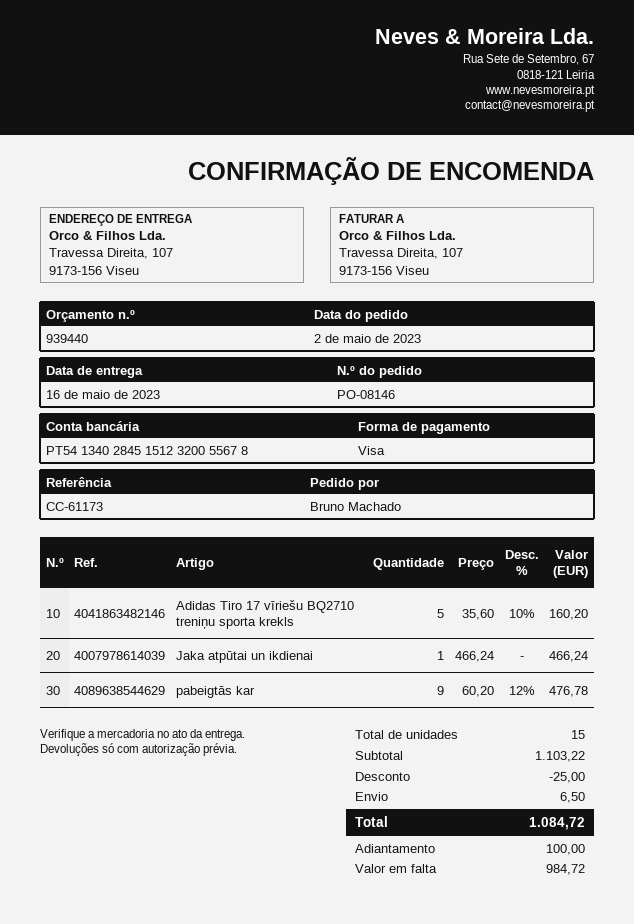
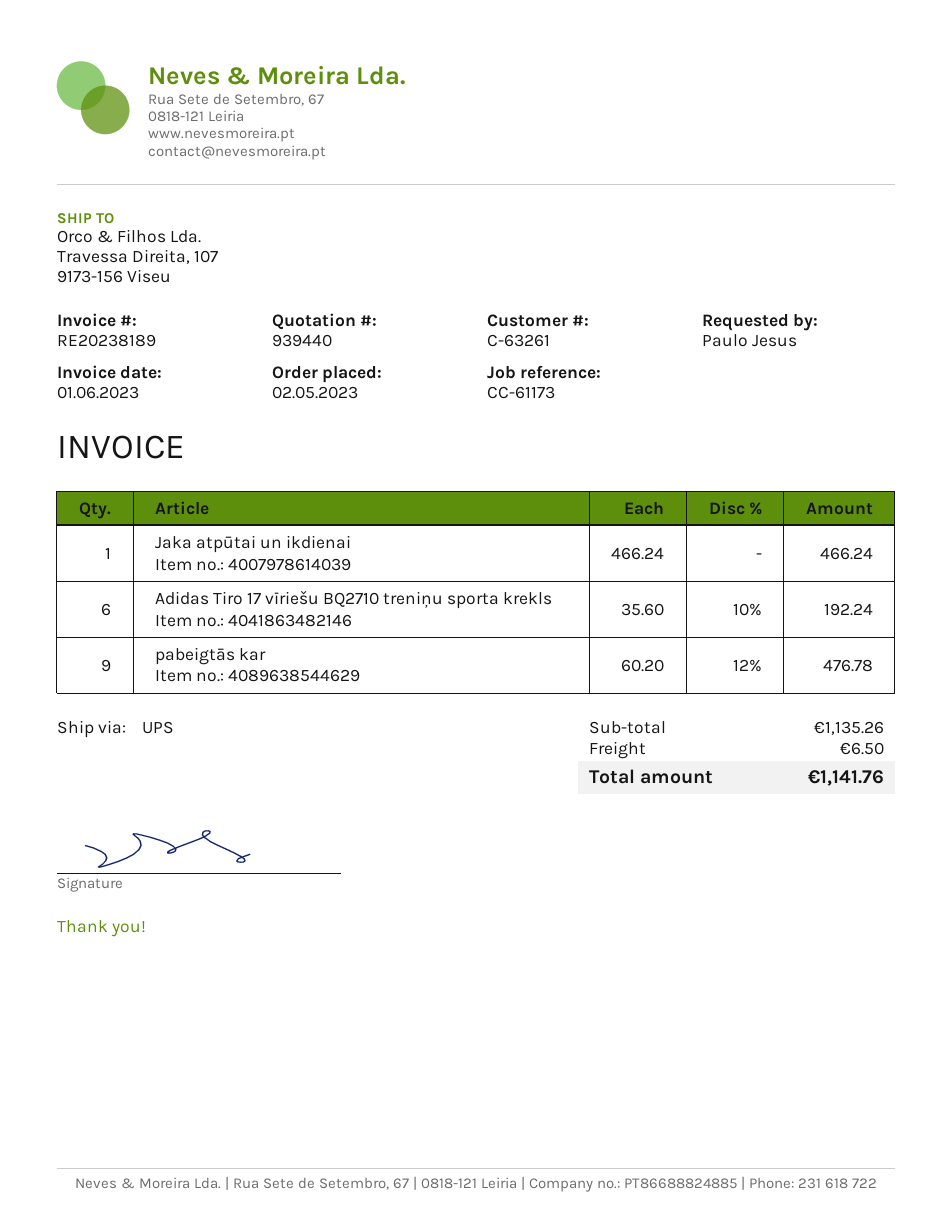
ordered by: Bruno Machado -> Paulo Jesus
Adidas Tiro 17 vīriešu BQ2710 treniņu sporta krekls: 5 x 35.60 - 10% = 160.20 -> 6 x 35.60 - 10% = 192.24
subtotal: 1103.22 -> 1135.26
discount: 25.00 -> none
total: 1084.72 -> 1141.76

